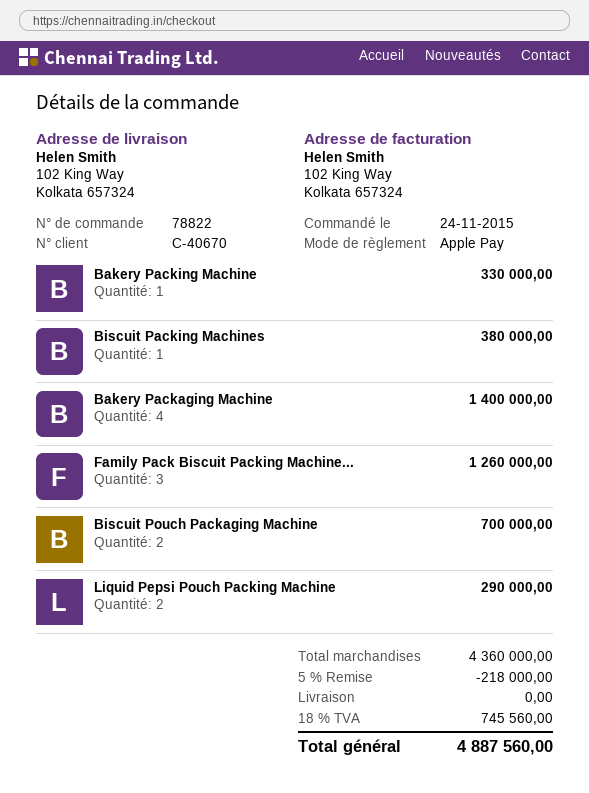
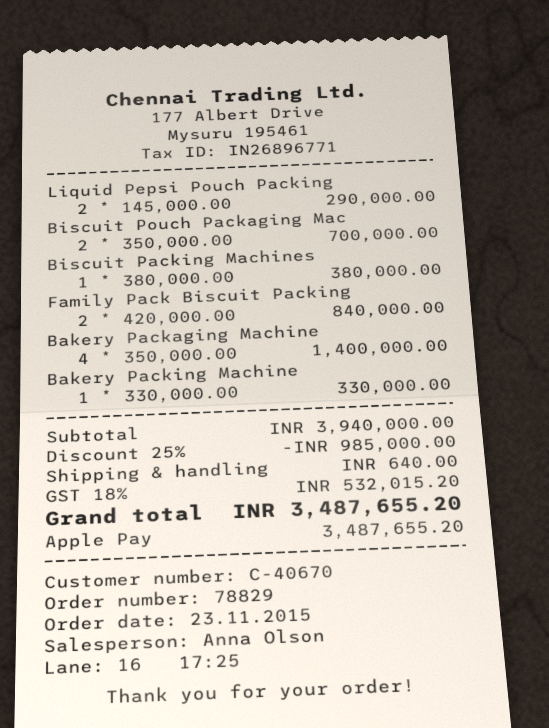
order number: 78822 -> 78829
order date: 2015-11-24 -> 2015-11-23
Family Pack Biscuit Packing Machine...: 3 for 1260000.00 -> 2 for 840000.00
subtotal: 4360000.00 -> 3940000.00
discount: 5% = 218000.00 -> 25% = 985000.00
shipping: 0.00 -> 640.00
tax: 18% = 745560.00 -> 18% = 532015.20
total: 4887560.00 -> 3487655.20

